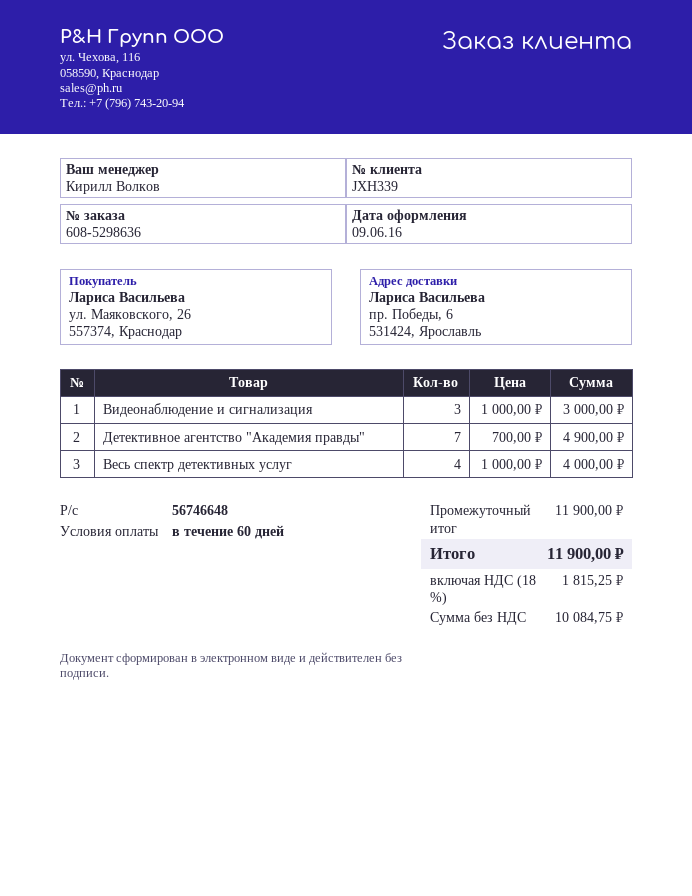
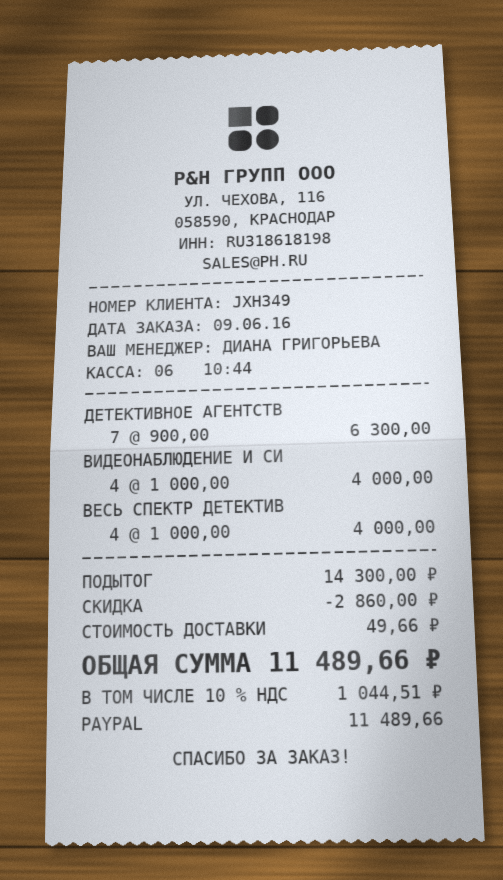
customer number: JXH339 -> JXH349
sales rep: Кирилл Волков -> ДИАНА ГРИГОРЬЕВА
Видеонаблюдение и сигнализация: 3 x 1000.00 = 3000.00 -> 4 x 1000.00 = 4000.00
Детективное агентство "Академия правды": 7 x 700.00 = 4900.00 -> 7 x 900.00 = 6300.00
subtotal: 11900.00 -> 14300.00
discount: none -> 2860.00
shipping: none -> 49.66
tax: 18% = 1815.25 -> 10% = 1044.51
total: 11900.00 -> 11489.66

